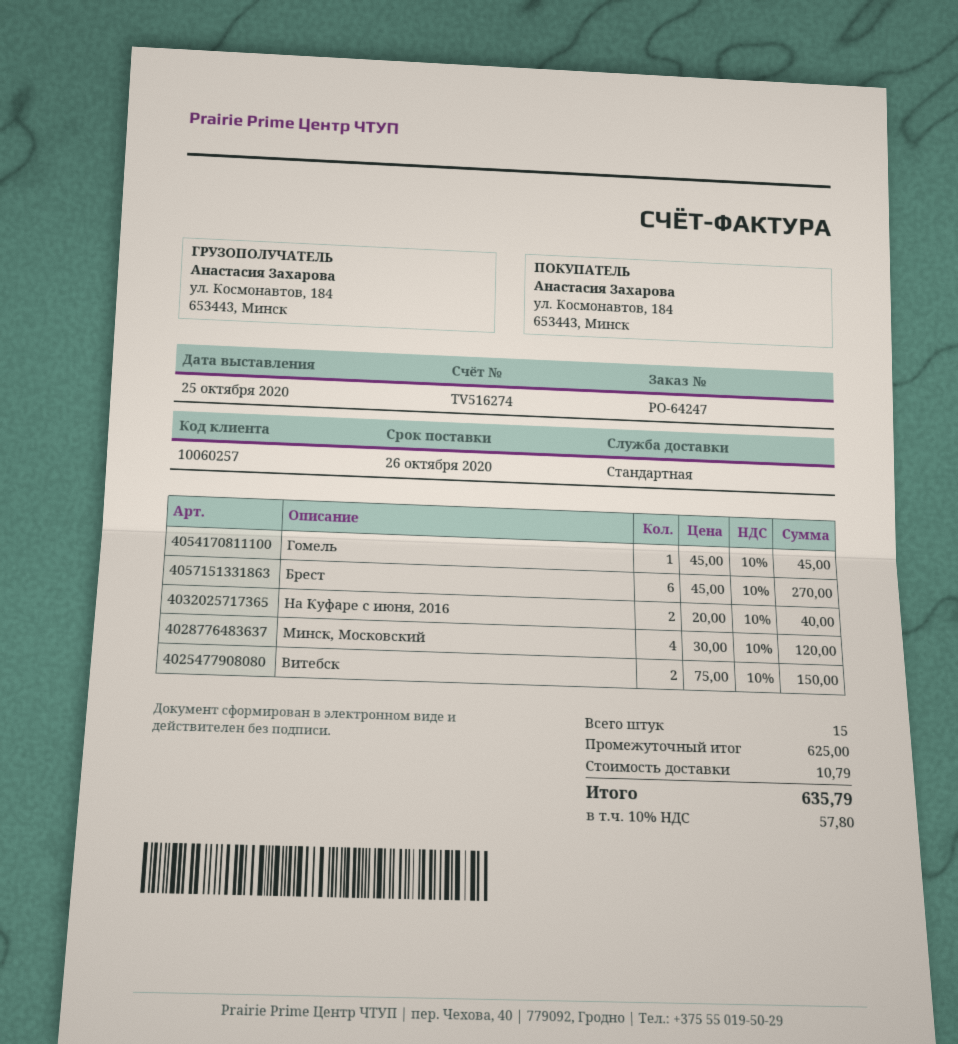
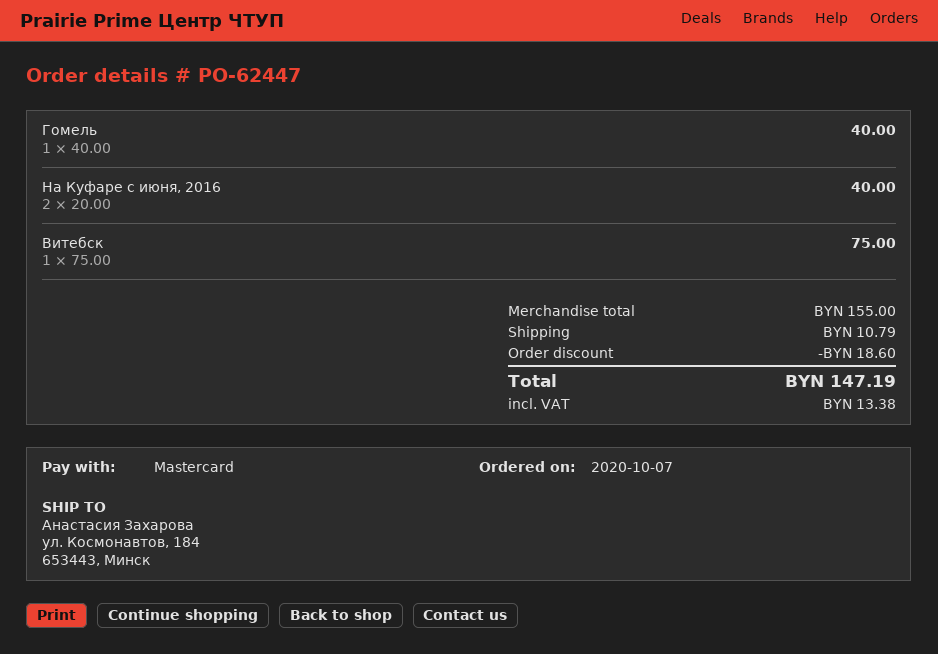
order number: PO-64247 -> PO-62447
Гомель: 1 x 45.00 = 45.00 -> 1 x 40.00 = 40.00
Брест: 6 x 45.00 = 270.00 -> none
Минск, Московский: 4 x 30.00 = 120.00 -> none
Витебск: 2 x 75.00 = 150.00 -> 1 x 75.00 = 75.00
subtotal: 625.00 -> 155.00
discount: none -> 18.60
tax: 57.80 -> 13.38
total: 635.79 -> 147.19

